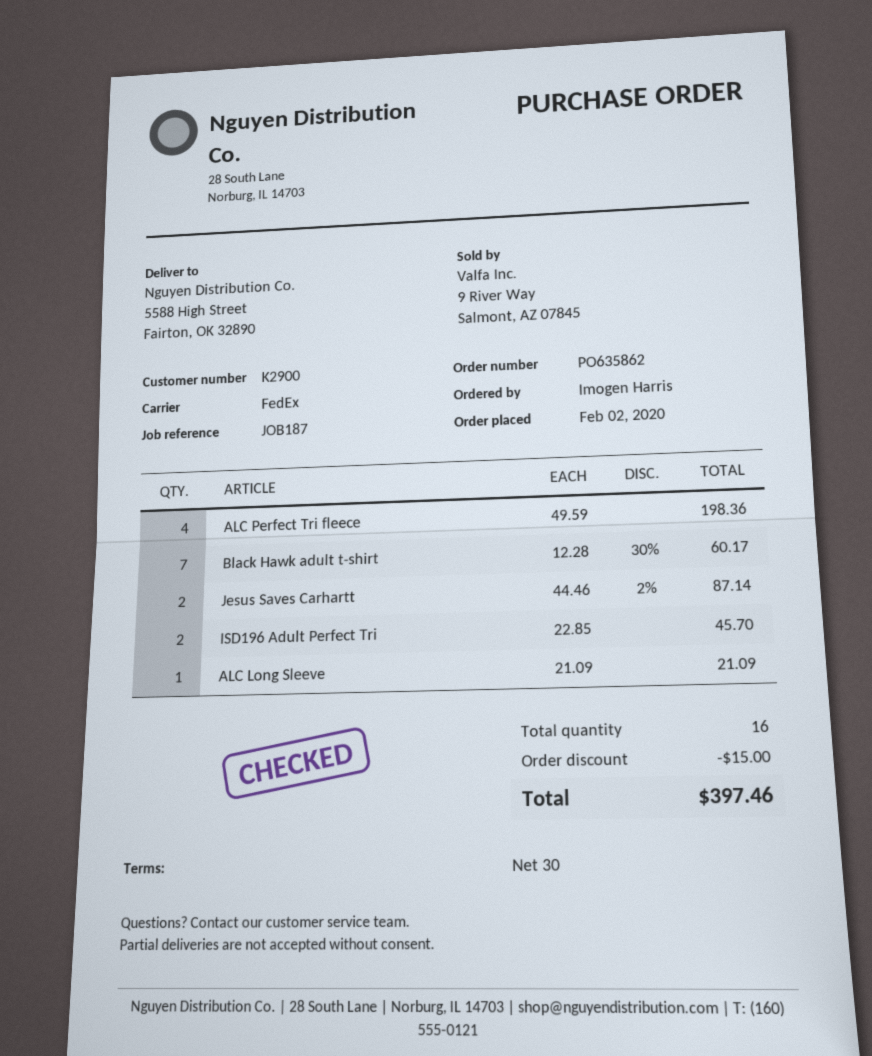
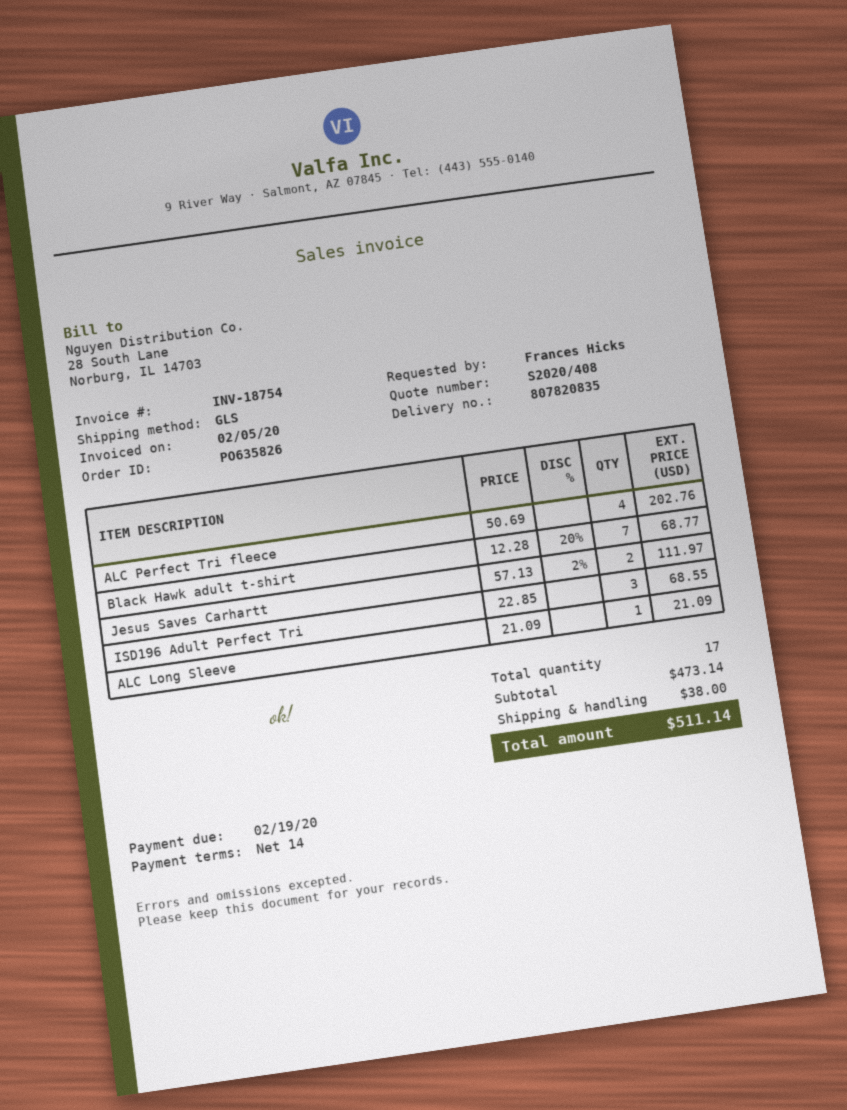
order number: PO635862 -> PO635826
payment terms: 30 days -> 14 days
ordered by: Imogen Harris -> Frances Hicks
shipping method: FedEx -> GLS
ALC Perfect Tri fleece: 4 x 49.59 = 198.36 -> 4 x 50.69 = 202.76
Black Hawk adult t-shirt: 7 x 12.28 - 30% = 60.17 -> 7 x 12.28 - 20% = 68.77
Jesus Saves Carhartt: 2 x 44.46 - 2% = 87.14 -> 2 x 57.13 - 2% = 111.97
ISD196 Adult Perfect Tri: 2 x 22.85 = 45.70 -> 3 x 22.85 = 68.55
total quantity: 16 -> 17
discount: 15.00 -> none
shipping: none -> 38.00
total: 397.46 -> 511.14

